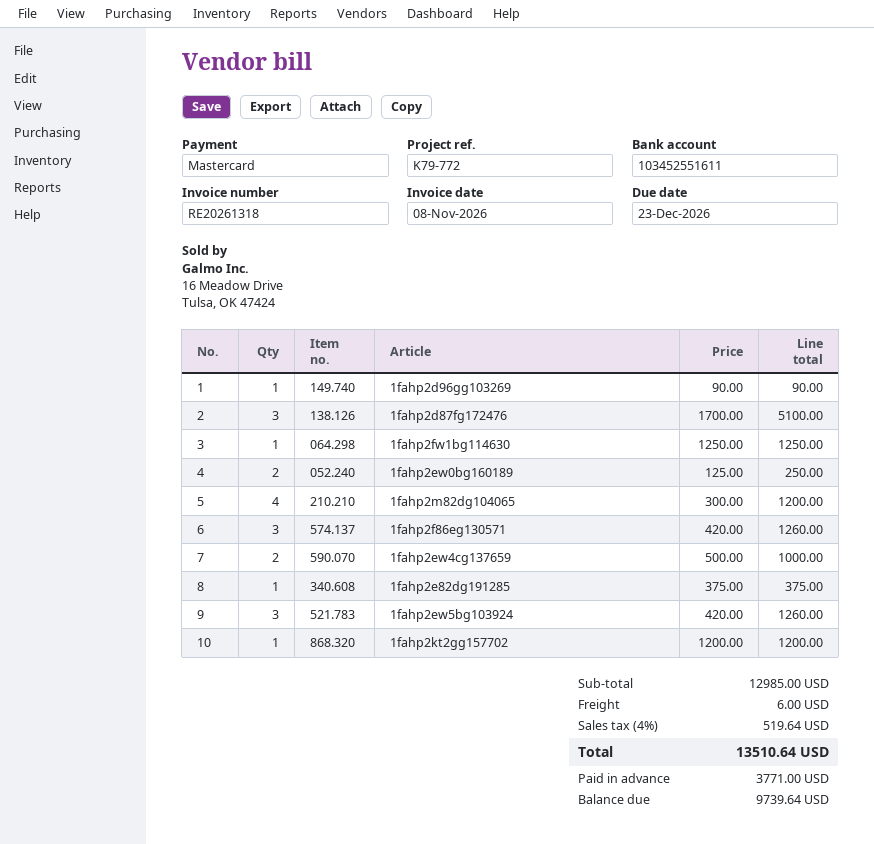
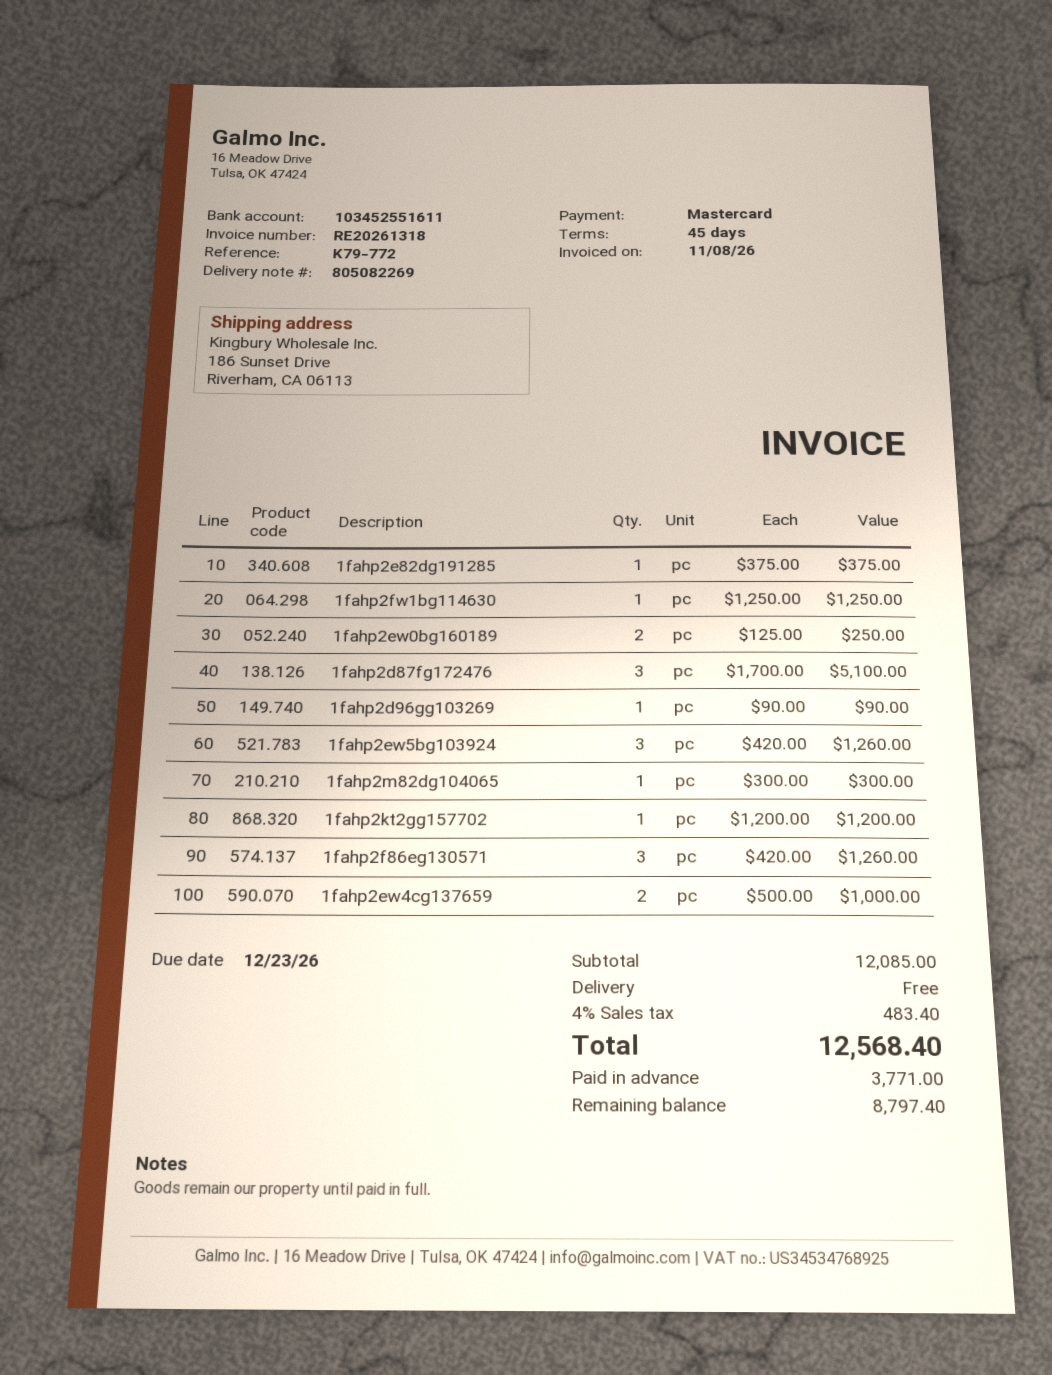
1fahp2m82dg104065: 4 x 300.00 = 1200.00 -> 1 x 300.00 = 300.00
subtotal: 12985.00 -> 12085.00
shipping: 6.00 -> 0.00
tax: 4% = 519.64 -> 4% = 483.40
total: 13510.64 -> 12568.40
balance: 9739.64 -> 8797.40

